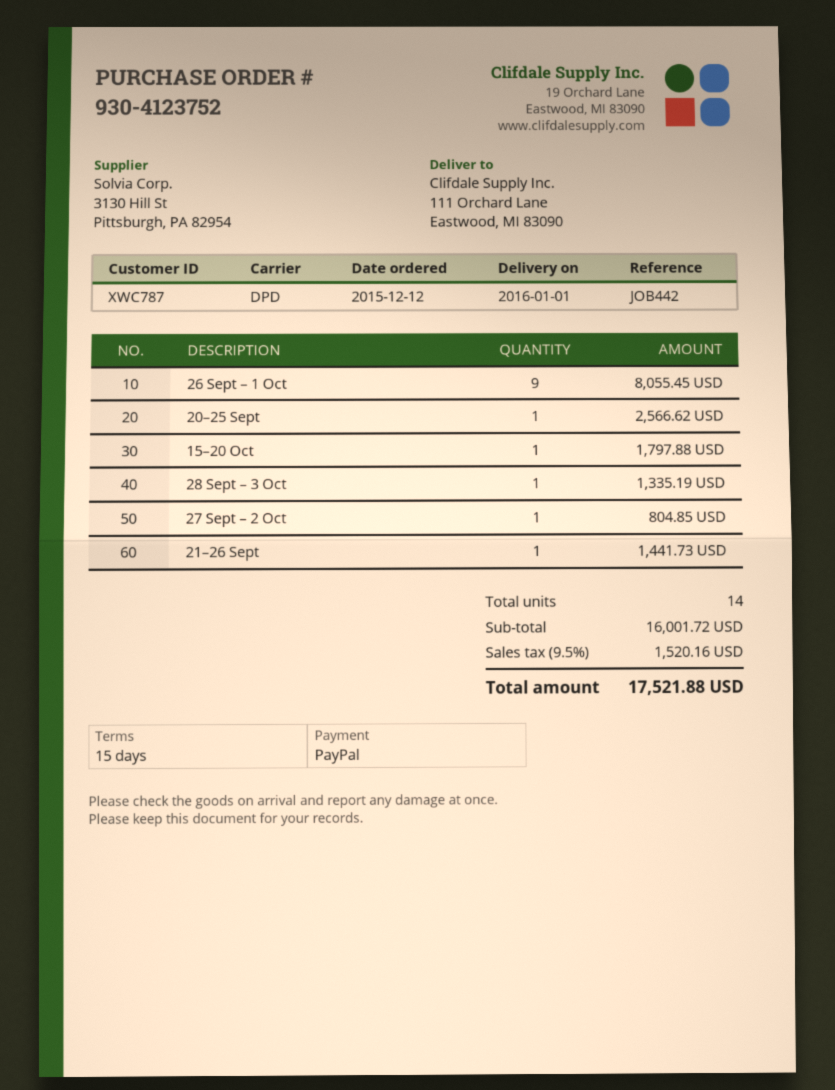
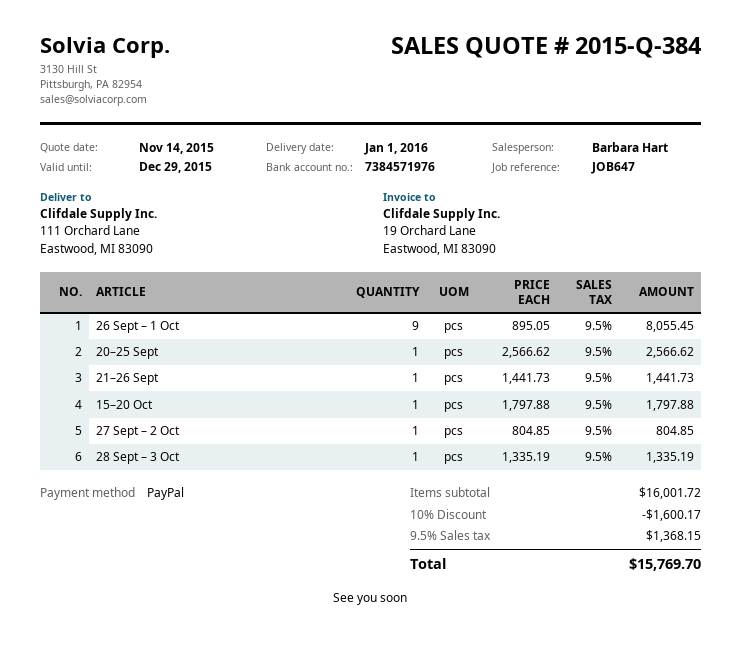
reference: JOB442 -> JOB647
discount: none -> 10% = 1600.17
tax: 9.5% = 1520.16 -> 9.5% = 1368.15
total: 17521.88 -> 15769.70

